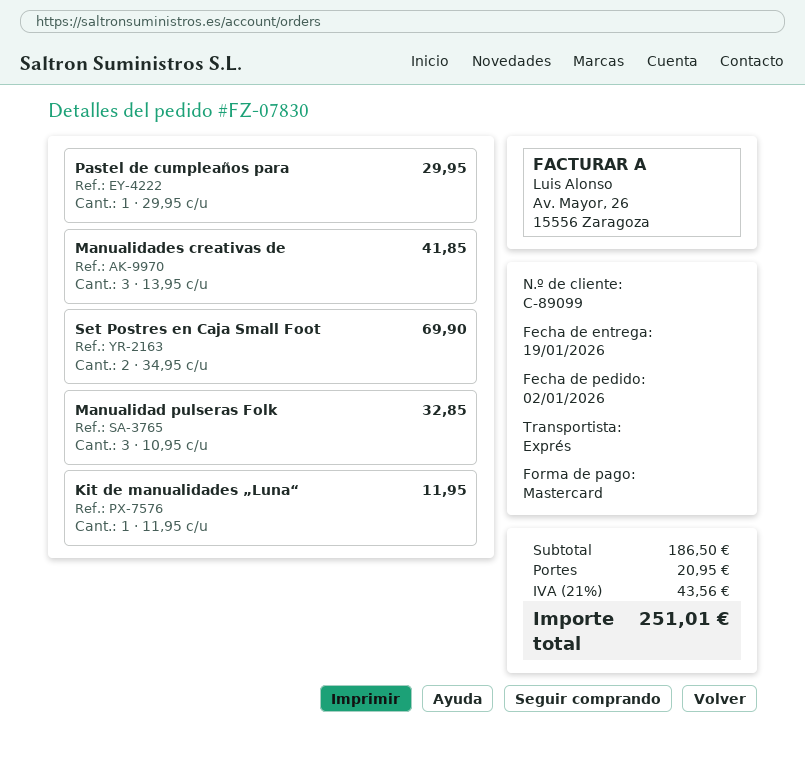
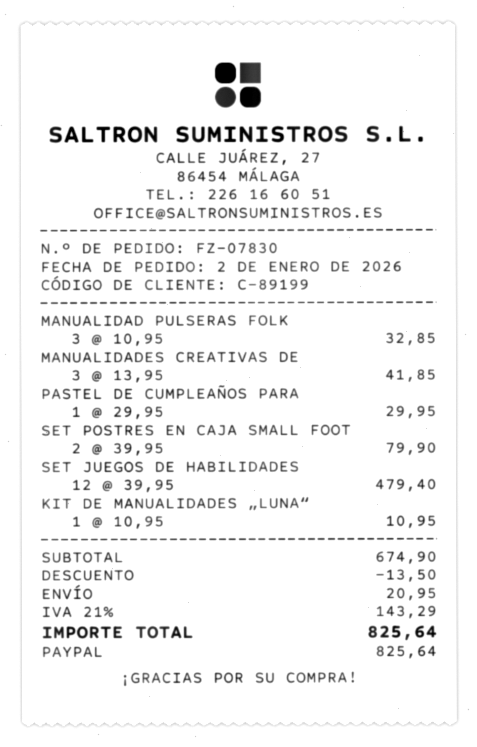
customer number: C-89099 -> C-89199
payment method: Mastercard -> PayPal
Set Postres en Caja Small Foot: 2 x 34.95 = 69.90 -> 2 x 39.95 = 79.90
Kit de manualidades „Luna“: 1 x 11.95 = 11.95 -> 1 x 10.95 = 10.95
SET JUEGOS DE HABILIDADES: none -> 12 x 39.95 = 479.40
subtotal: 186.50 -> 674.90
discount: none -> 13.50
tax: 21% = 43.56 -> 21% = 143.29
total: 251.01 -> 825.64

